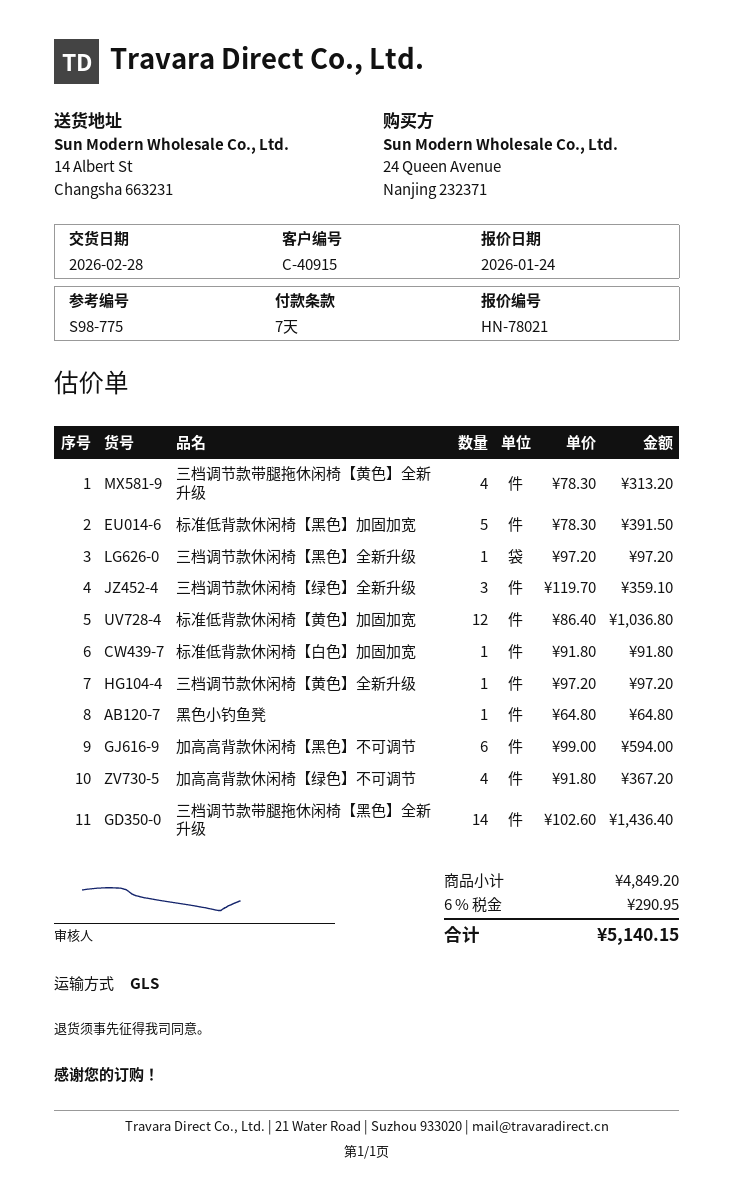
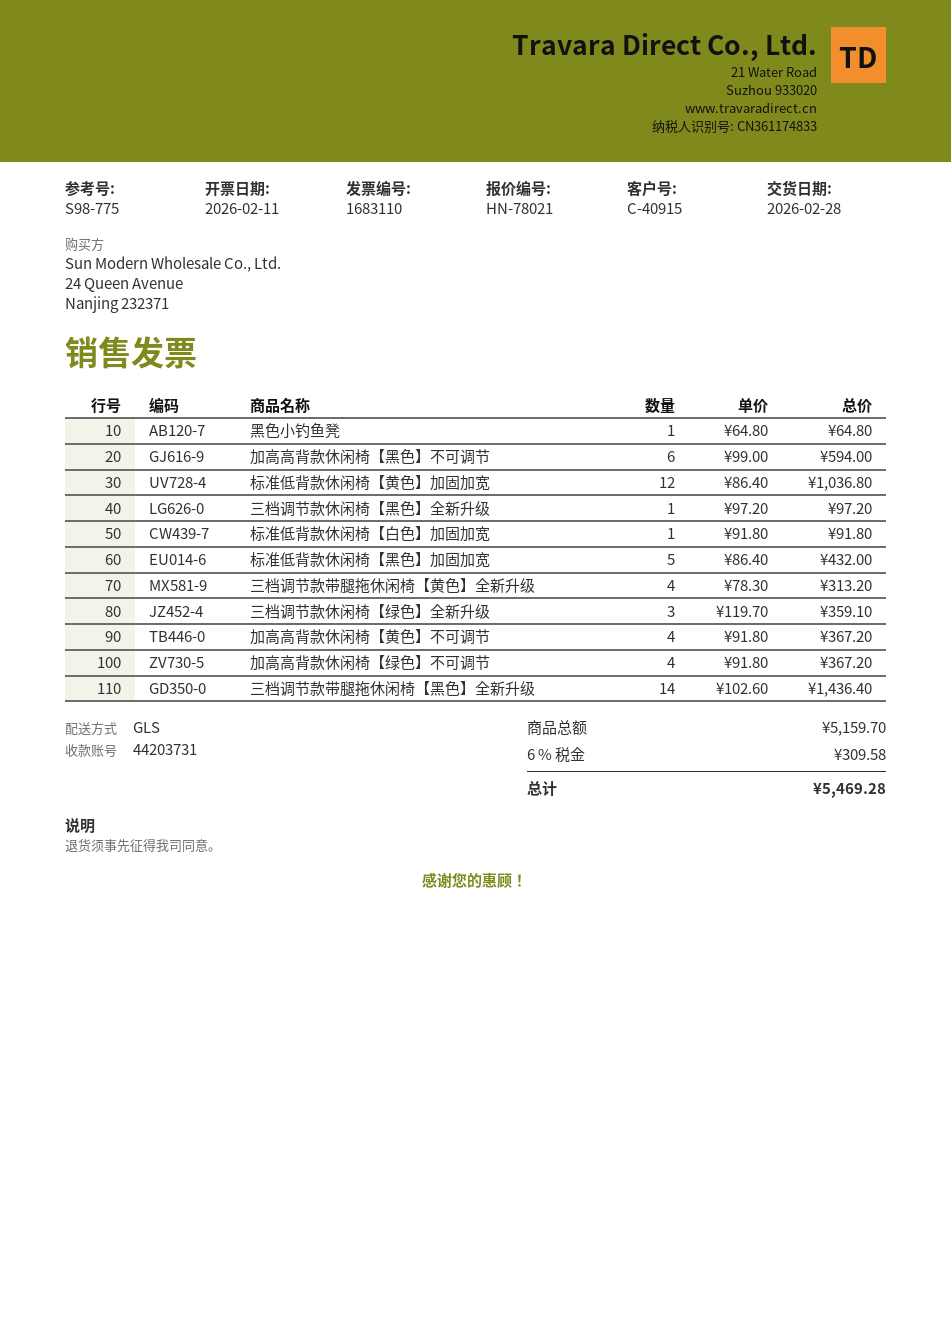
标准低背款休闲椅【黑色】加固加宽: 5 x 78.30 = 391.50 -> 5 x 86.40 = 432.00
三档调节款休闲椅【黄色】全新升级: 1 x 97.20 = 97.20 -> none
加高高背款休闲椅【黄色】不可调节: none -> 4 x 91.80 = 367.20
subtotal: 4849.20 -> 5159.70
tax: 6% = 290.95 -> 6% = 309.58
total: 5140.15 -> 5469.28

